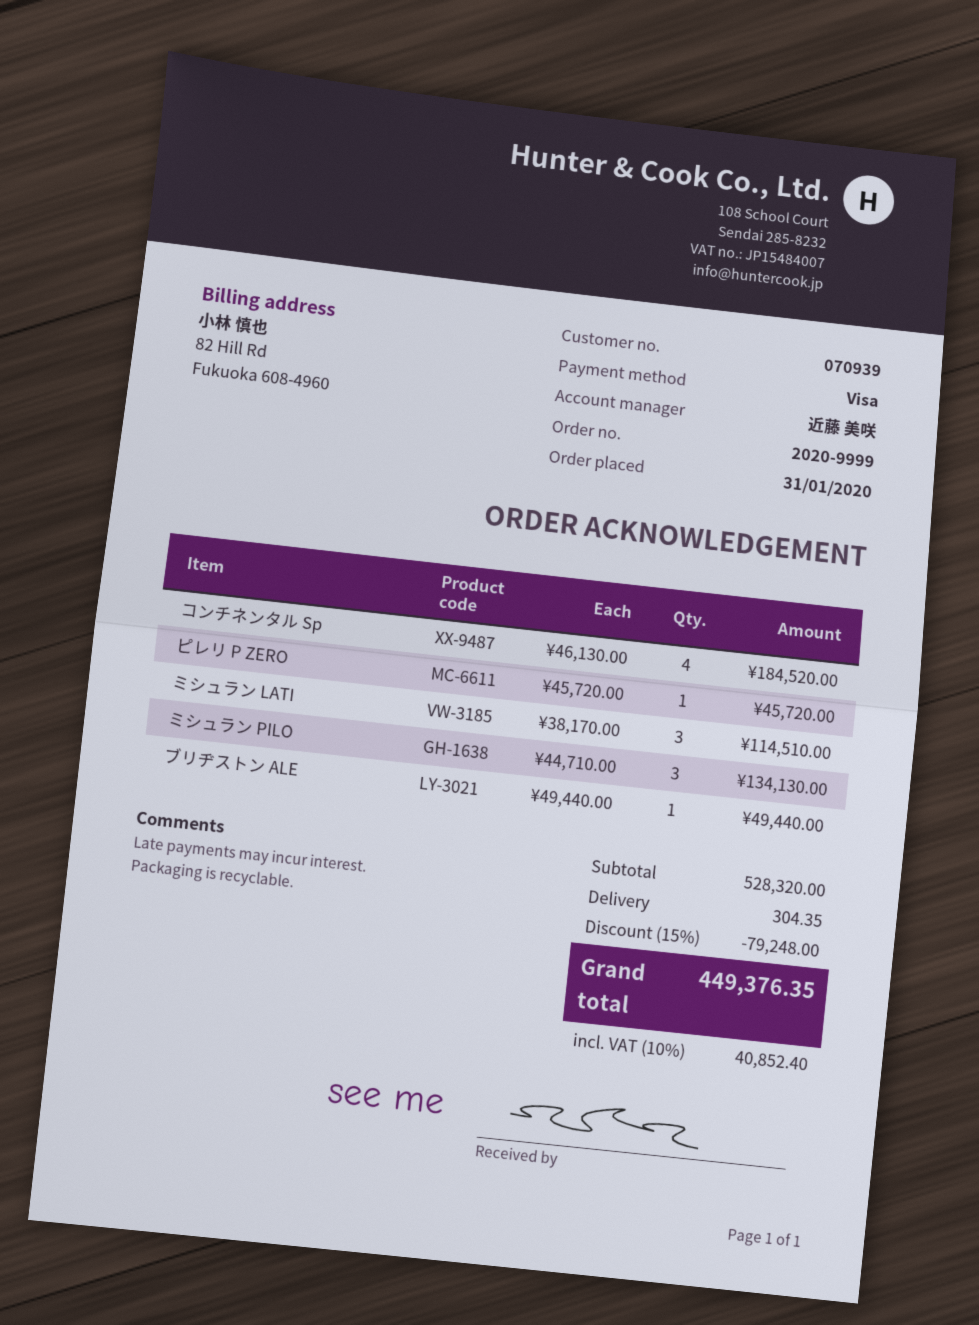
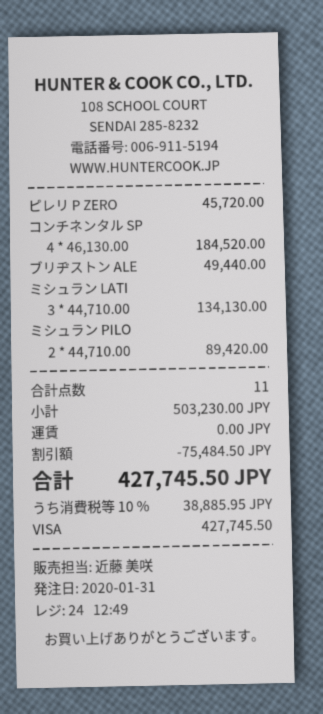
ミシュラン LATI: 3 x 38170.00 = 114510.00 -> 3 x 44710.00 = 134130.00
ミシュラン PILO: 3 x 44710.00 = 134130.00 -> 2 x 44710.00 = 89420.00
subtotal: 528320.00 -> 503230.00
discount: 79248.00 -> 75484.50
shipping: 304.35 -> 0.00
tax: 10% = 40852.40 -> 10% = 38885.95
total: 449376.35 -> 427745.50

